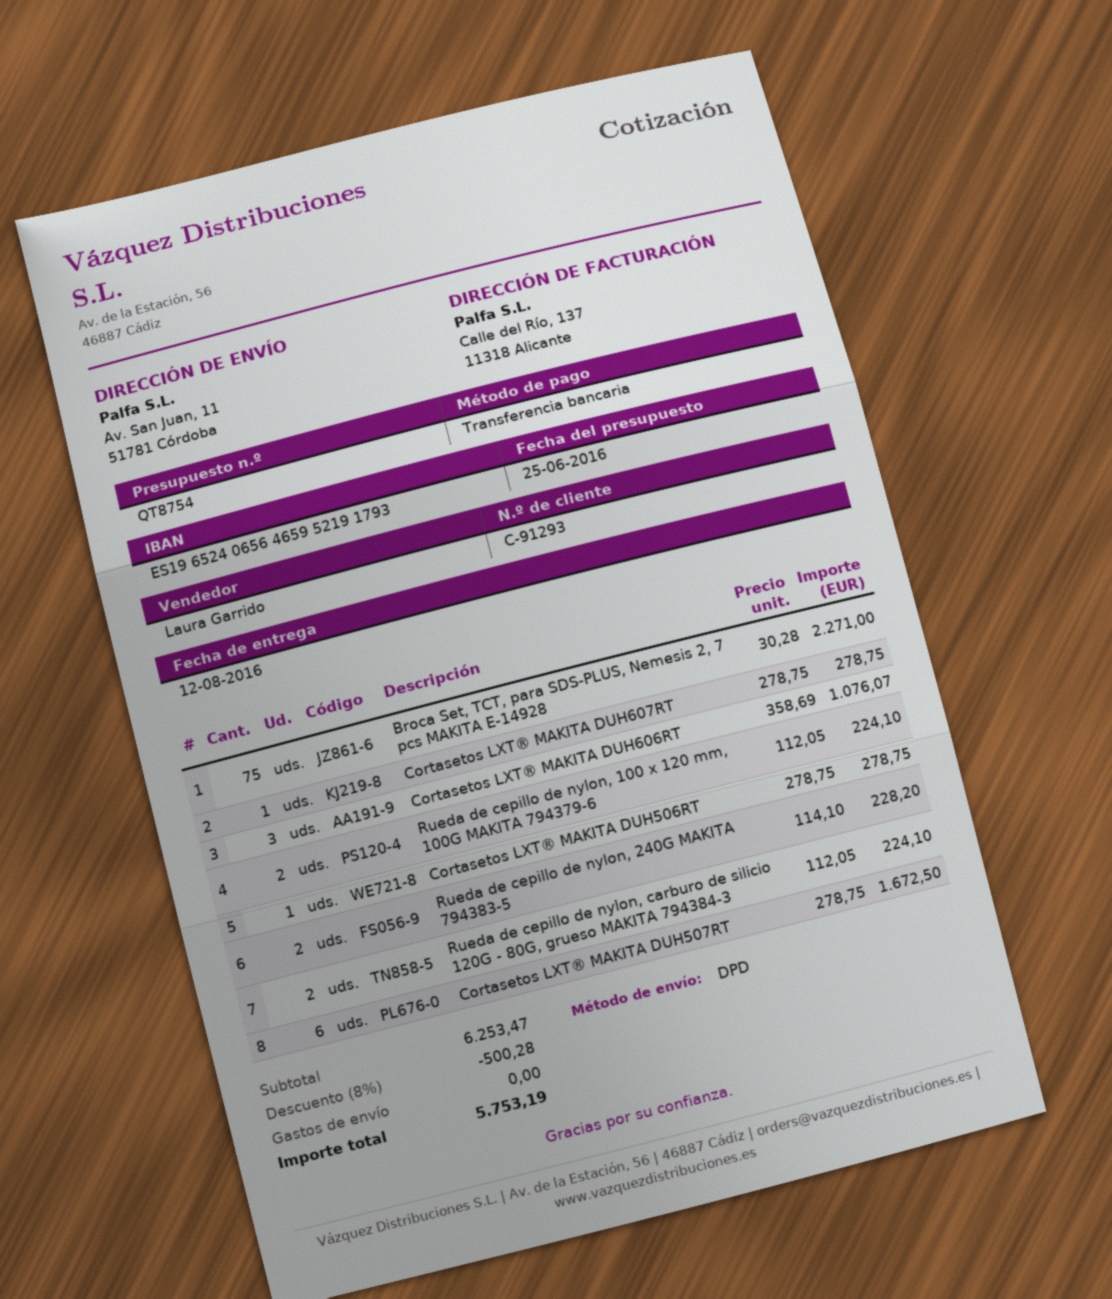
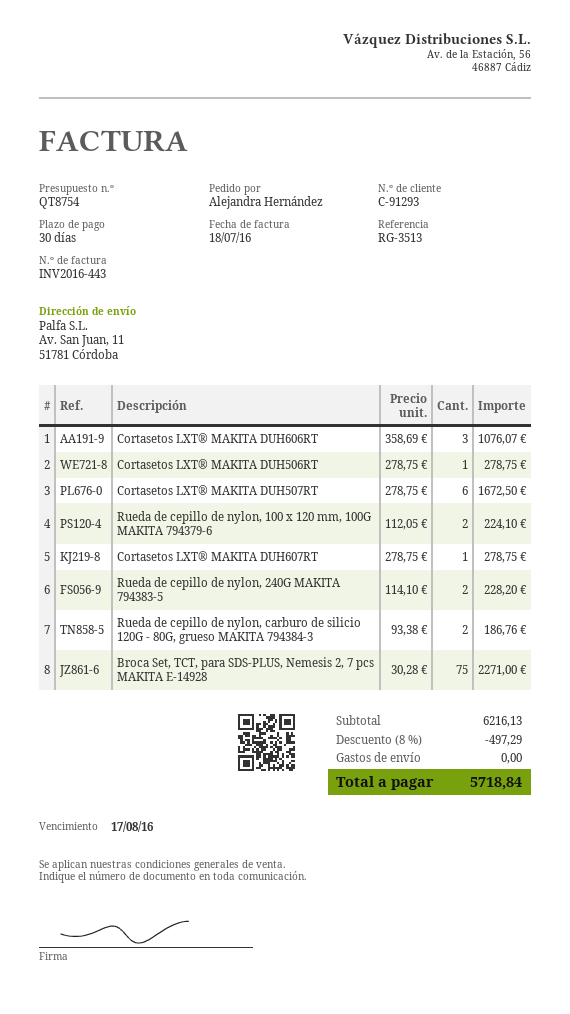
Rueda de cepillo de nylon, carburo de silicio 120G - 80G, grueso MAKITA 794384-3: 2 x 112.05 = 224.10 -> 2 x 93.38 = 186.76
subtotal: 6253.47 -> 6216.13
discount: 8% = 500.28 -> 8% = 497.29
total: 5753.19 -> 5718.84

